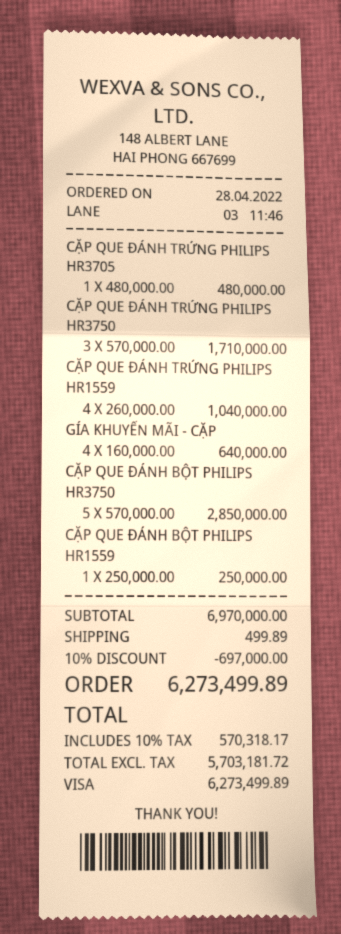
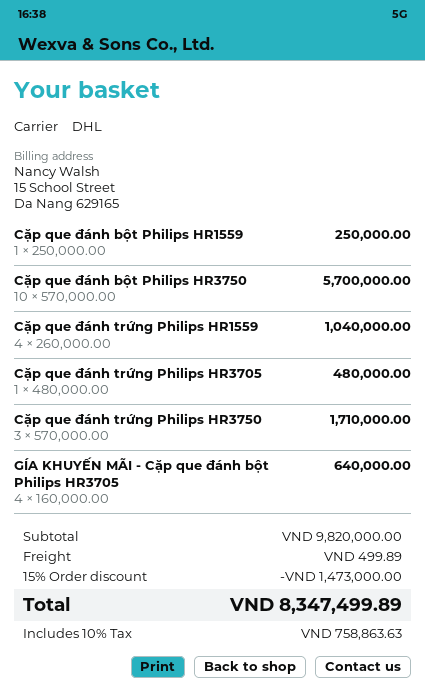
CẶP QUE ĐÁNH BỘT PHILIPS HR3750: 5 x 570000.00 = 2850000.00 -> 10 x 570000.00 = 5700000.00
subtotal: 6970000.00 -> 9820000.00
discount: 10% = 697000.00 -> 15% = 1473000.00
tax: 10% = 570318.17 -> 10% = 758863.63
total: 6273499.89 -> 8347499.89

